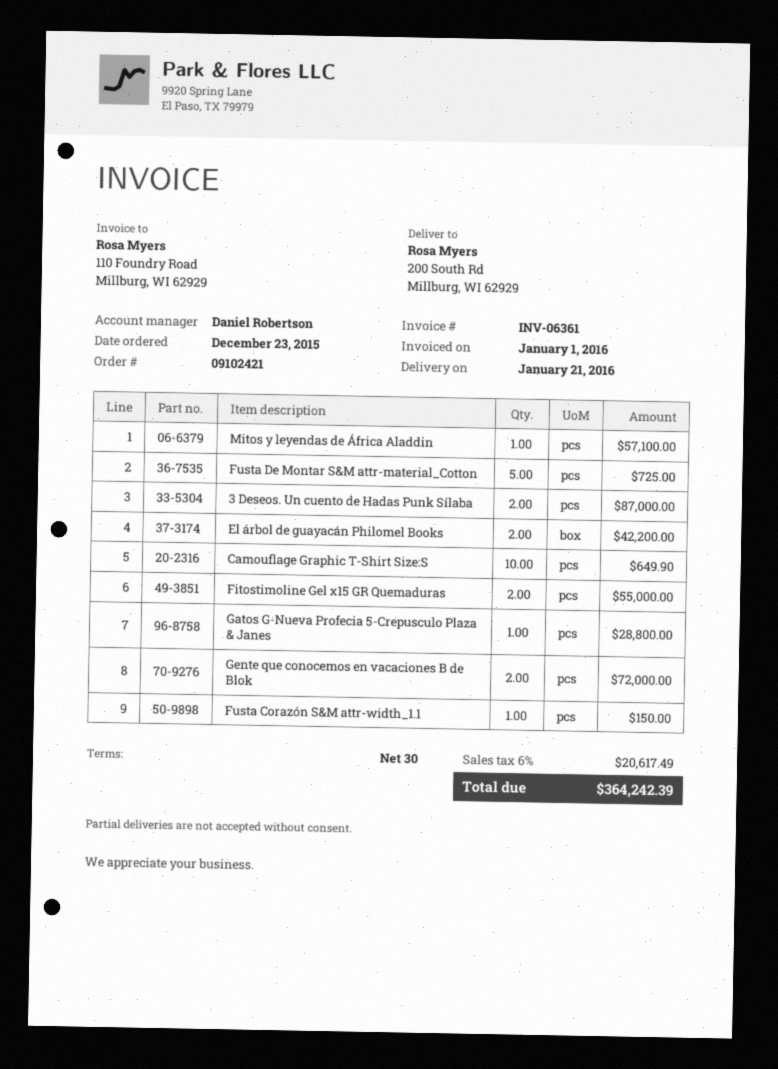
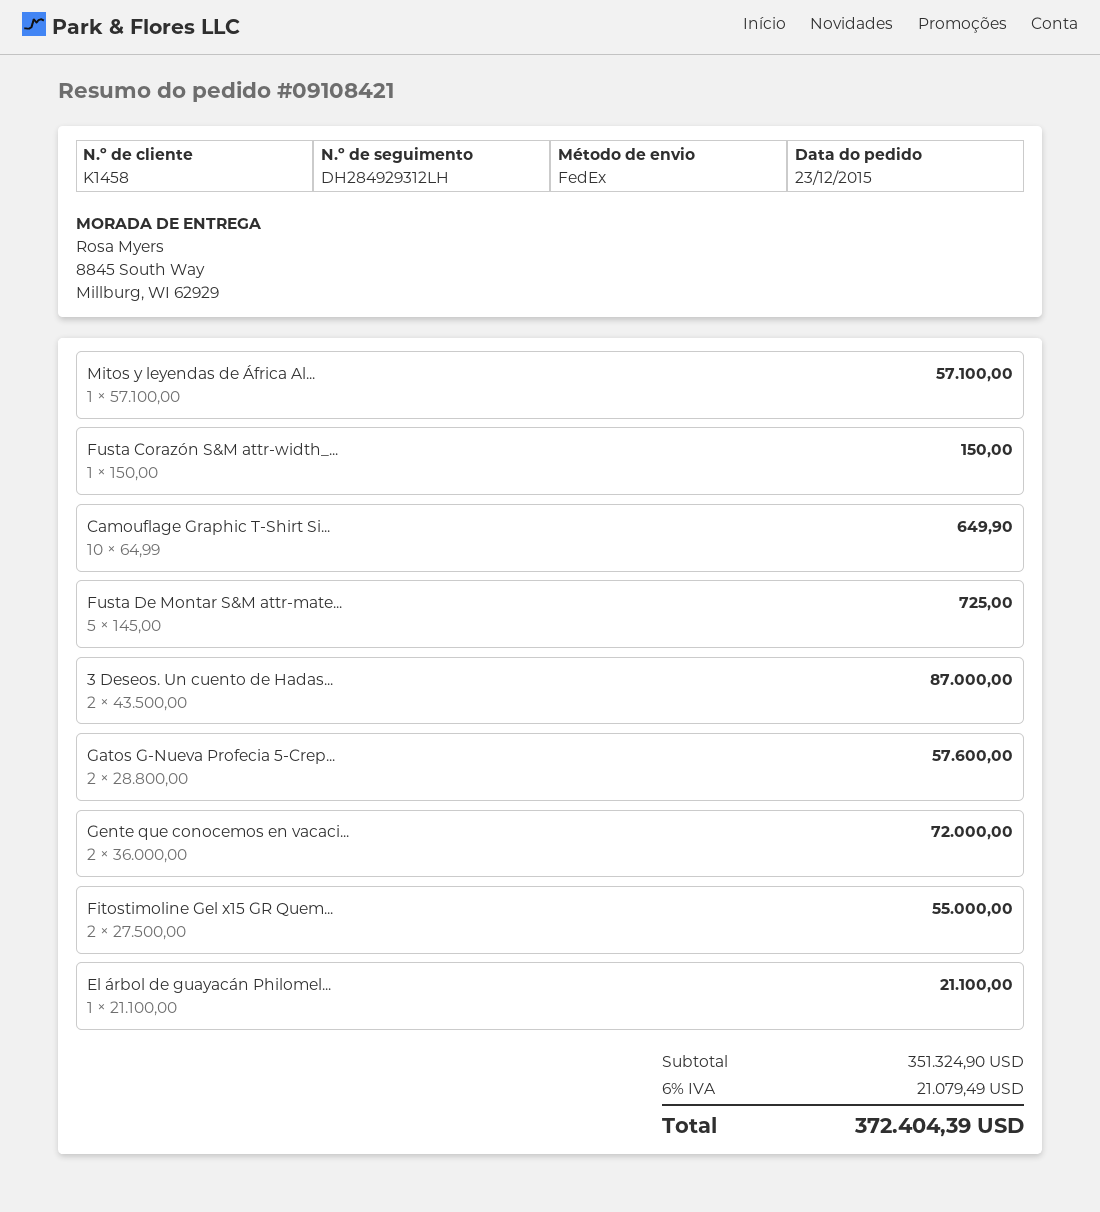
order number: 09102421 -> 09108421
ship to: 200 South Rd, Millburg, WI 62929 -> 8845 South Way, Millburg, WI 62929
El árbol de guayacán Philomel Books: 2 for 42200.00 -> 1 for 21100.00
Gatos G-Nueva Profecia 5-Crepusculo Plaza & Janes: 1 for 28800.00 -> 2 for 57600.00
tax: 6% = 20617.49 -> 6% = 21079.49
total: 364242.39 -> 372404.39

